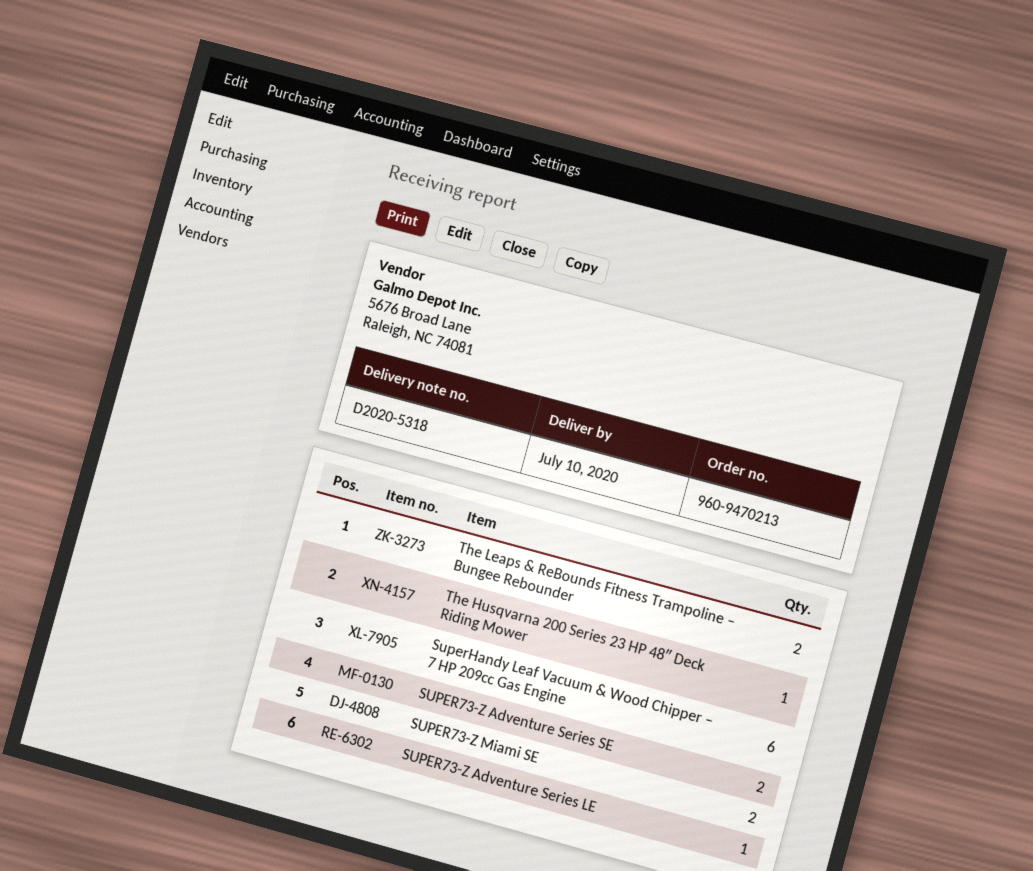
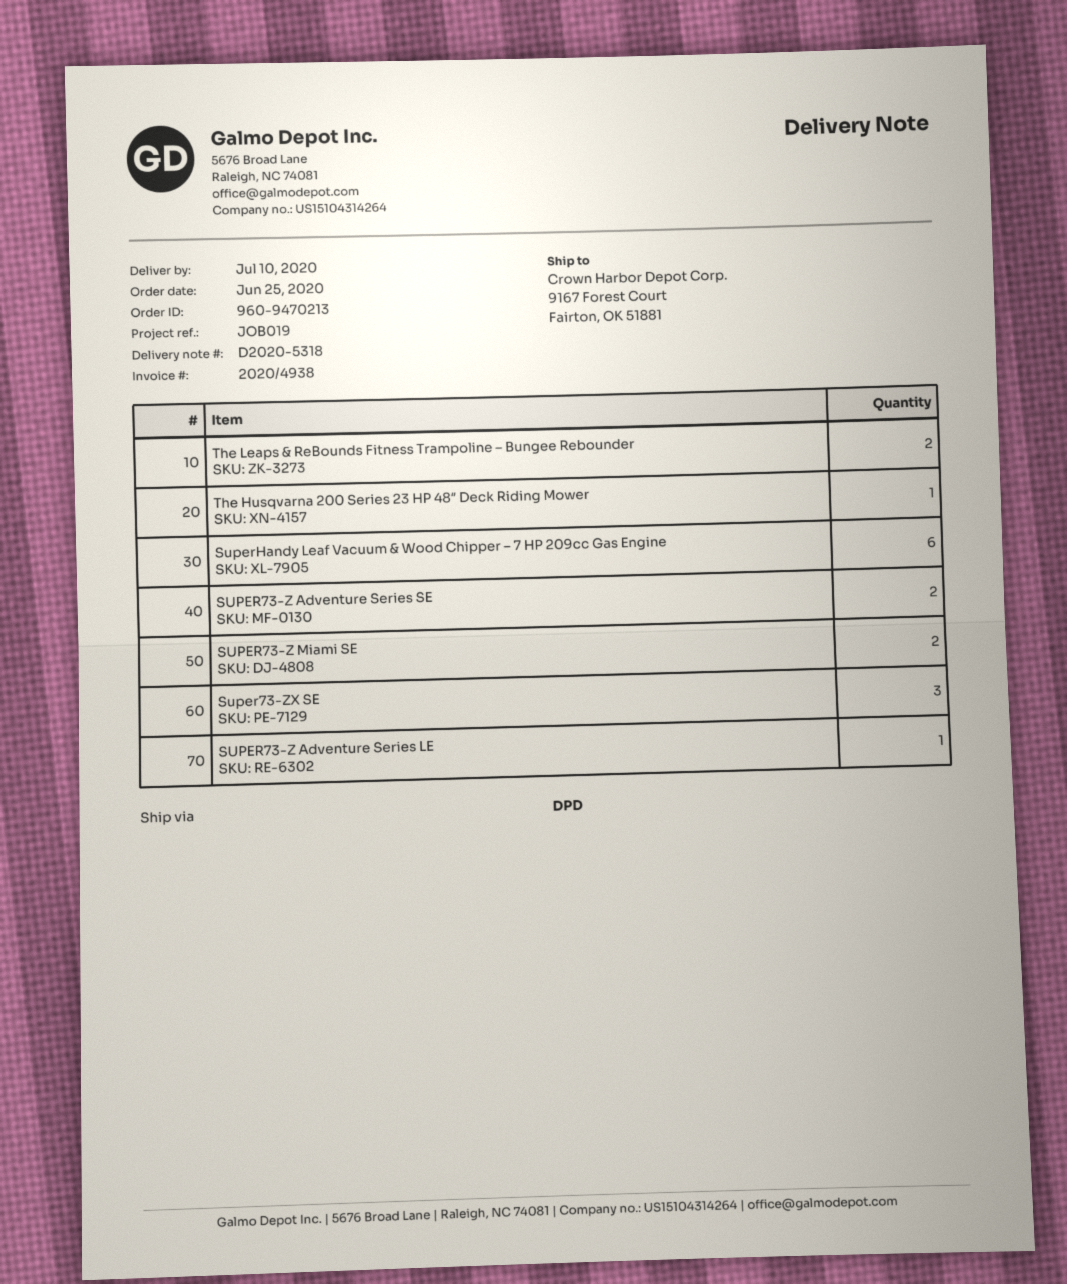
Super73-ZX SE: none -> 3

